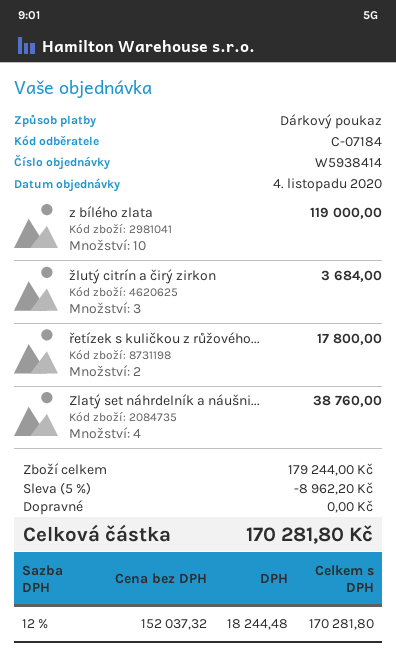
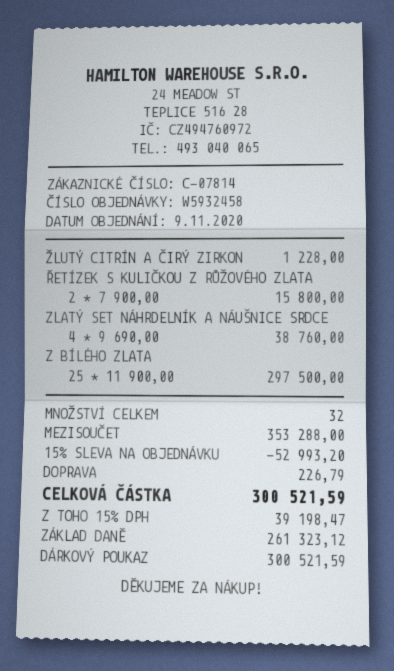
order number: W5938414 -> W5932458
order date: 2020-11-04 -> 2020-11-09
customer number: C-07184 -> C-07814
z bílého zlata: 10 for 119000.00 -> 25 for 297500.00
žlutý citrín a čirý zirkon: 3 for 3684.00 -> 1 for 1228.00
řetízek s kuličkou z růžového...: 2 for 17800.00 -> 2 for 15800.00
subtotal: 179244.00 -> 353288.00
discount: 5% = 8962.20 -> 15% = 52993.20
shipping: 0.00 -> 226.79
net: 152037.32 -> 261323.12
tax: 12% = 18244.48 -> 15% = 39198.47
total: 170281.80 -> 300521.59

